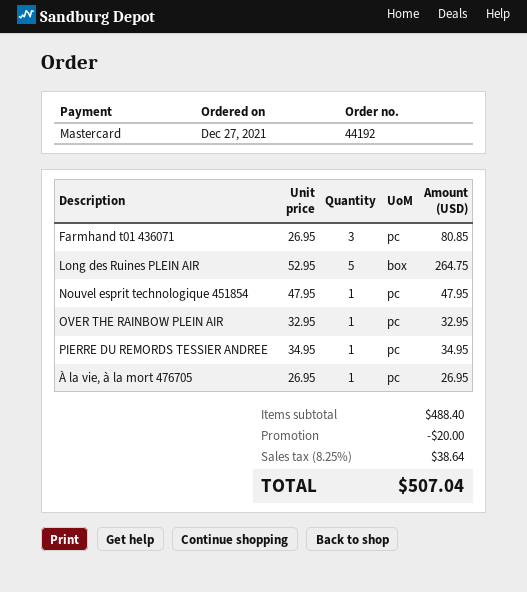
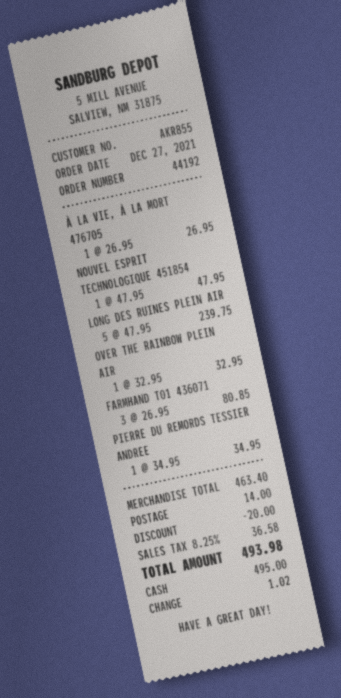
payment method: Mastercard -> cash
Long des Ruines PLEIN AIR: 5 x 52.95 = 264.75 -> 5 x 47.95 = 239.75
subtotal: 488.40 -> 463.40
shipping: none -> 14.00
tax: 8.25% = 38.64 -> 8.25% = 36.58
total: 507.04 -> 493.98

